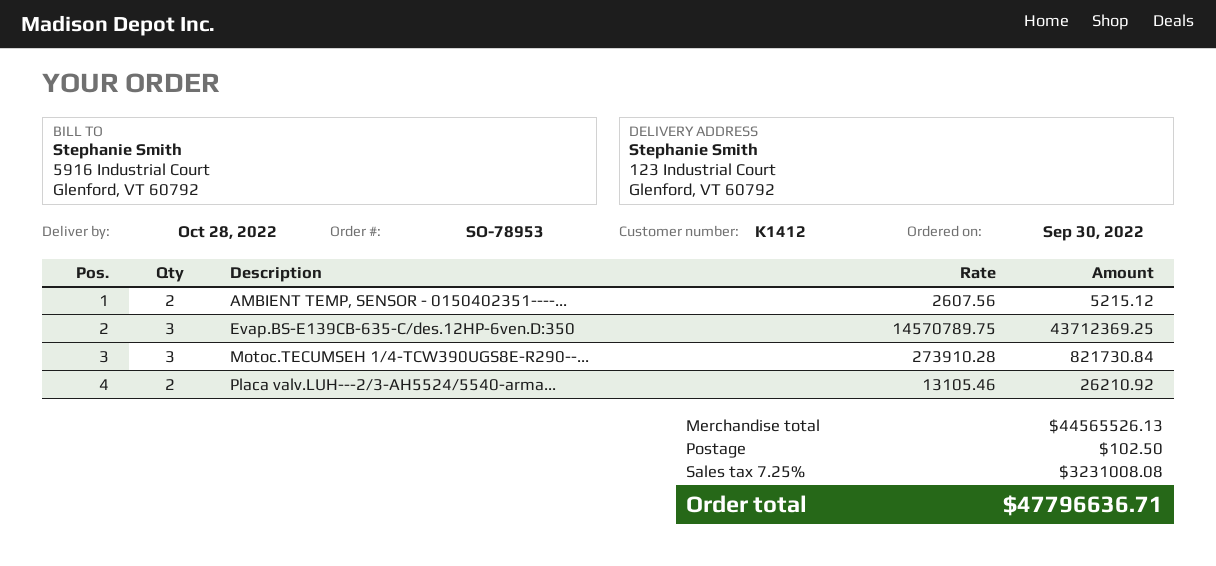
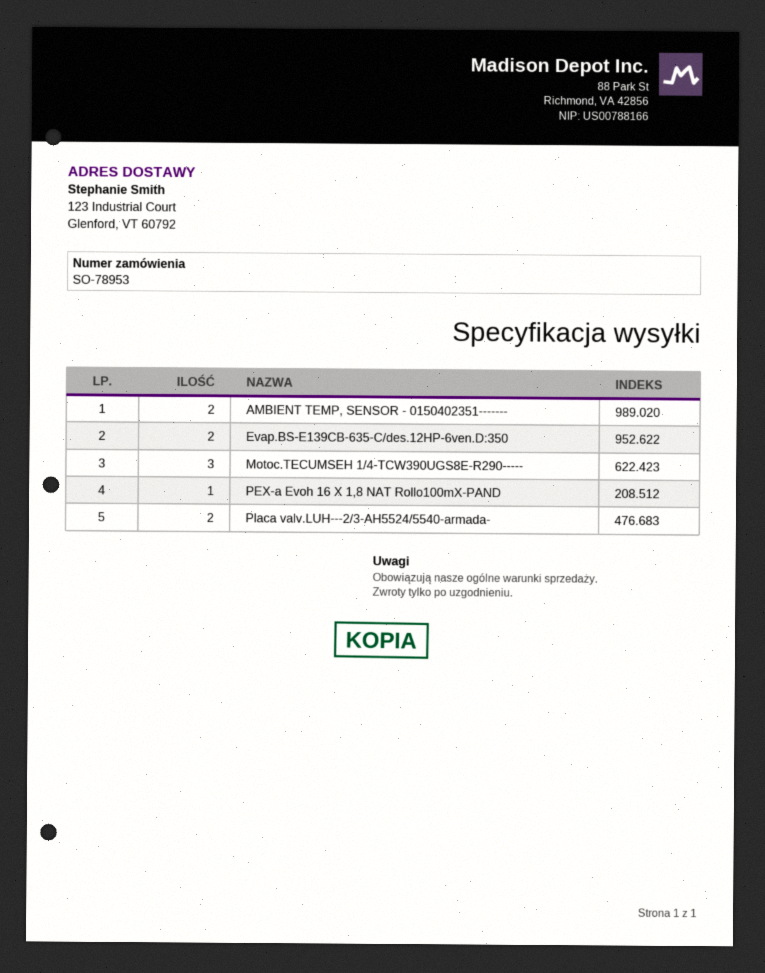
Evap.BS-E139CB-635-C/des.12HP-6ven.D:350: 3 -> 2
PEX-a Evoh 16 X 1,8 NAT Rollo100mX-PAND: none -> 1

